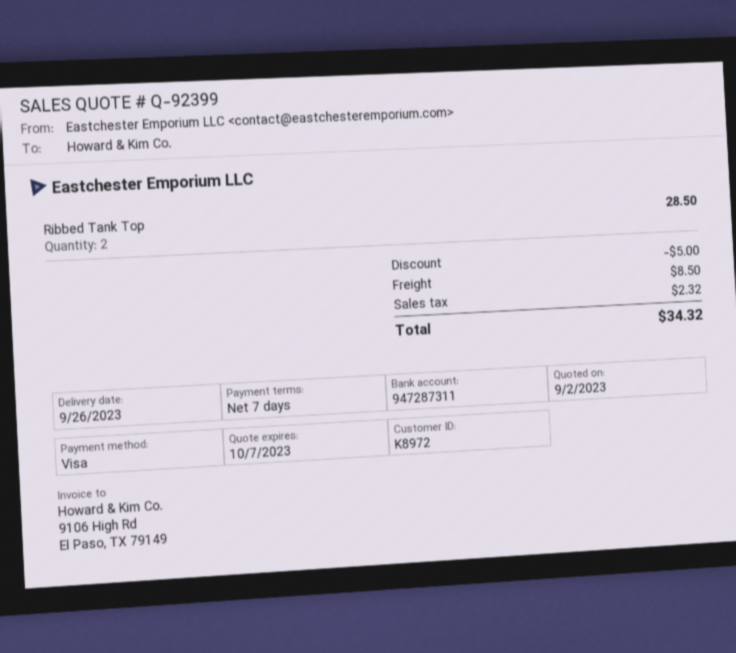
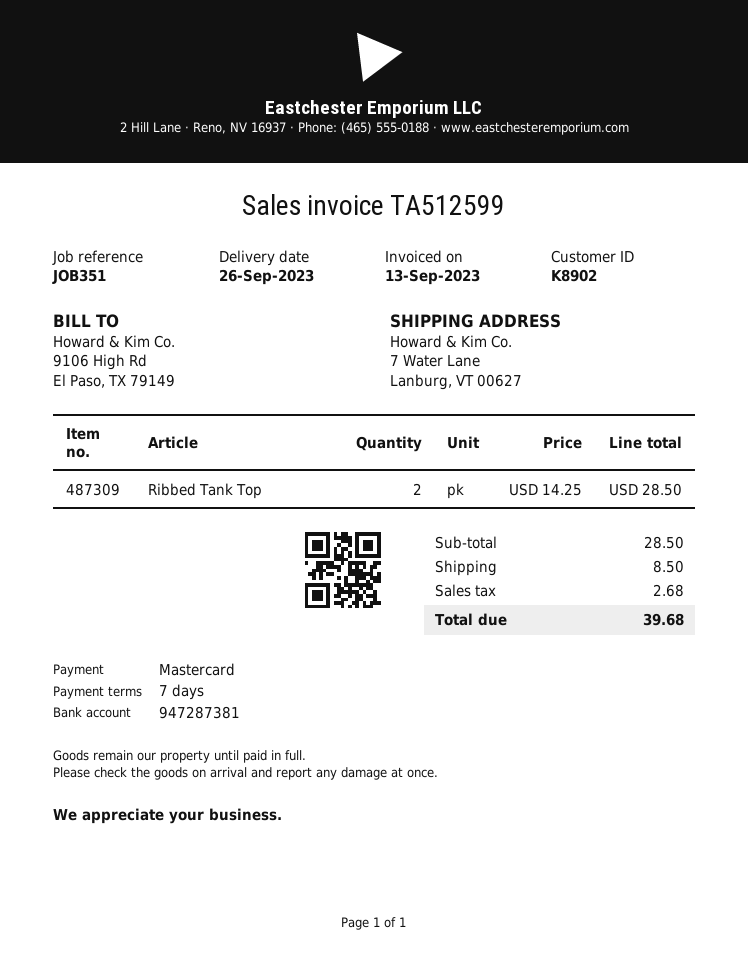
customer number: K8972 -> K8902
payment method: Visa -> Mastercard
bank account: 947287311 -> 947287381
discount: 5.00 -> none
tax: 2.32 -> 2.68
total: 34.32 -> 39.68

